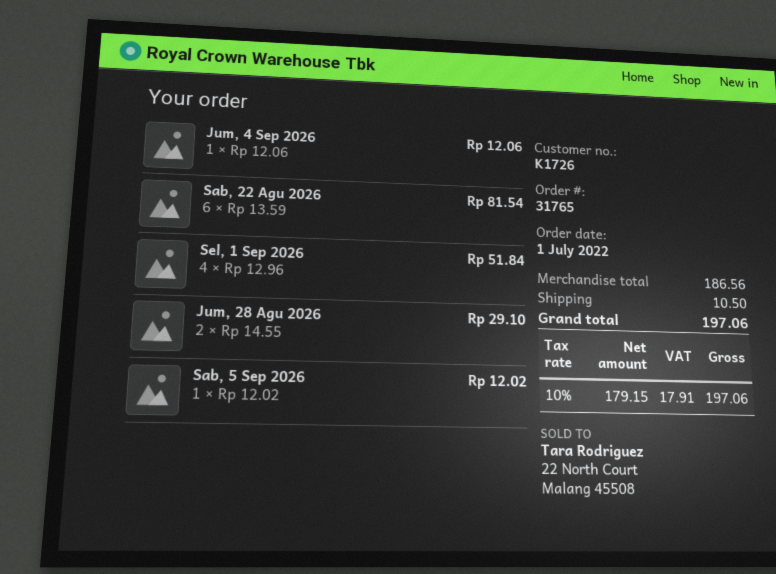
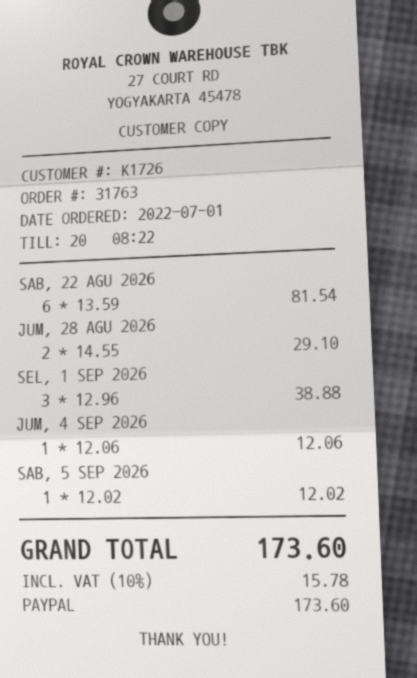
order number: 31765 -> 31763
Sel, 1 Sep 2026: 4 x 12.96 = 51.84 -> 3 x 12.96 = 38.88
shipping: 10.50 -> none
tax: 10% = 17.91 -> 10% = 15.78
total: 197.06 -> 173.60

